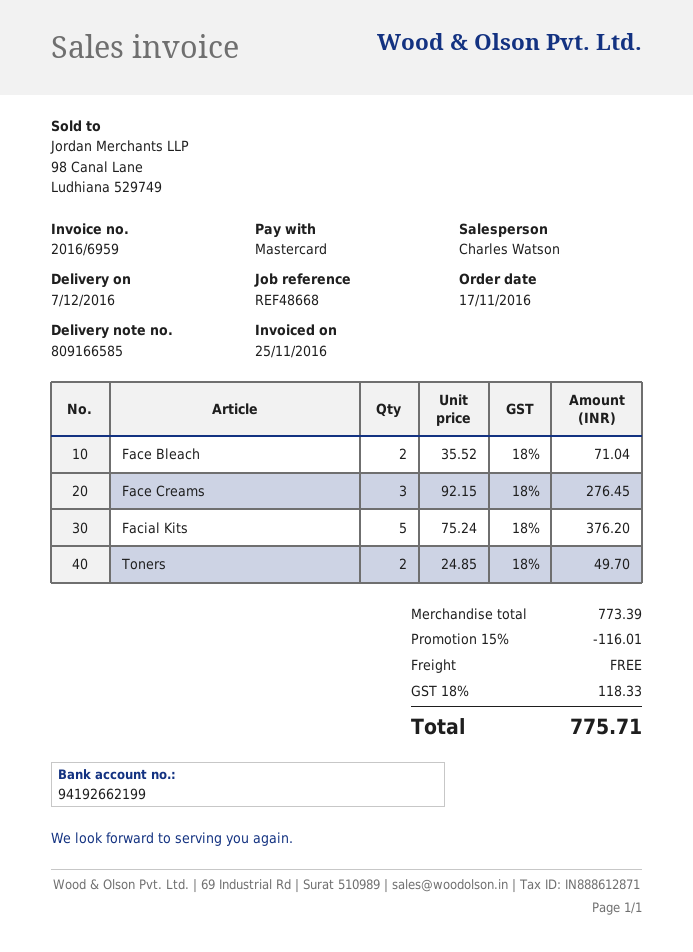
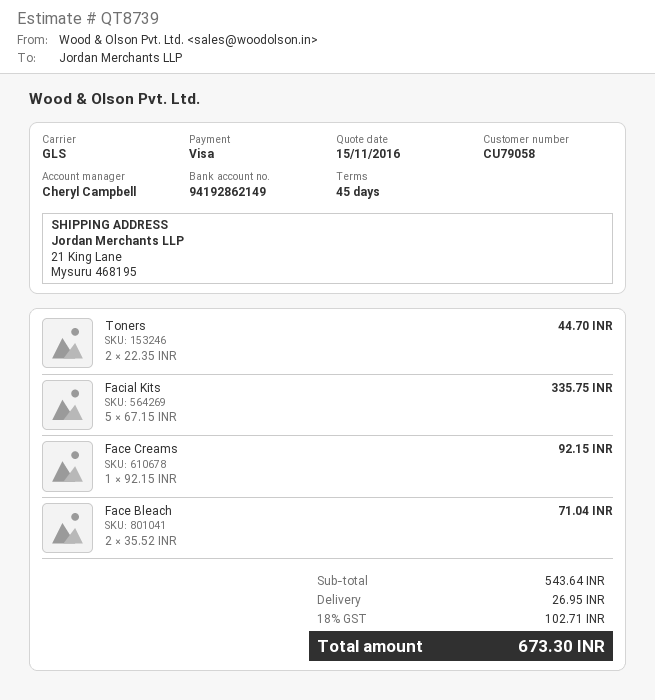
sales rep: Charles Watson -> Cheryl Campbell
payment method: Mastercard -> Visa
bank account: 94192662199 -> 94192862149
Face Creams: 3 x 92.15 = 276.45 -> 1 x 92.15 = 92.15
Facial Kits: 5 x 75.24 = 376.20 -> 5 x 67.15 = 335.75
Toners: 2 x 24.85 = 49.70 -> 2 x 22.35 = 44.70
subtotal: 773.39 -> 543.64
discount: 15% = 116.01 -> none
shipping: 0.00 -> 26.95
tax: 18% = 118.33 -> 18% = 102.71
total: 775.71 -> 673.30

